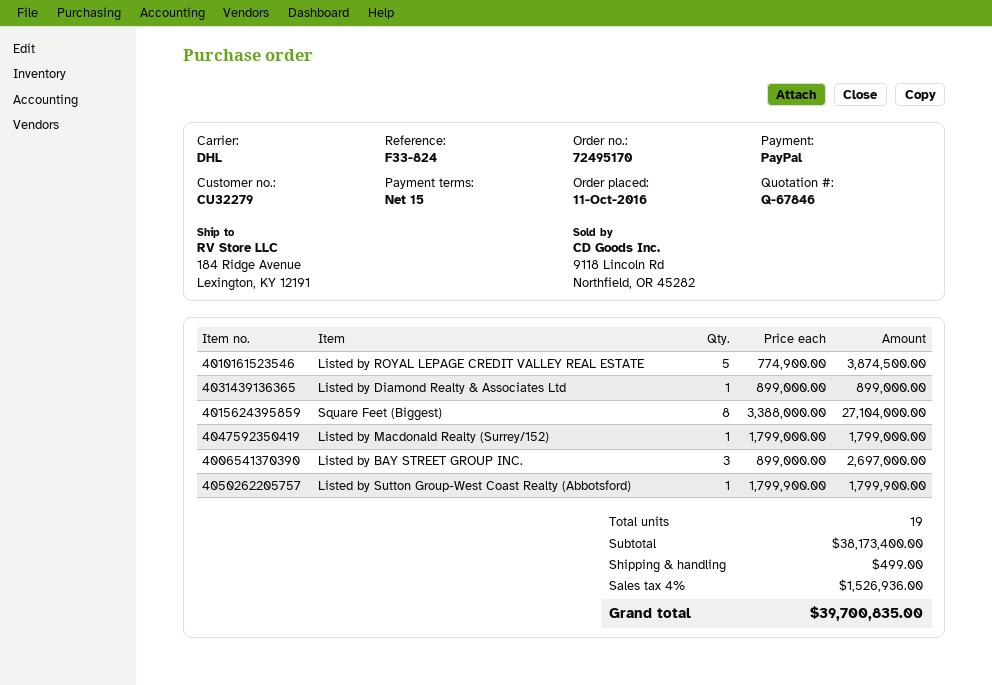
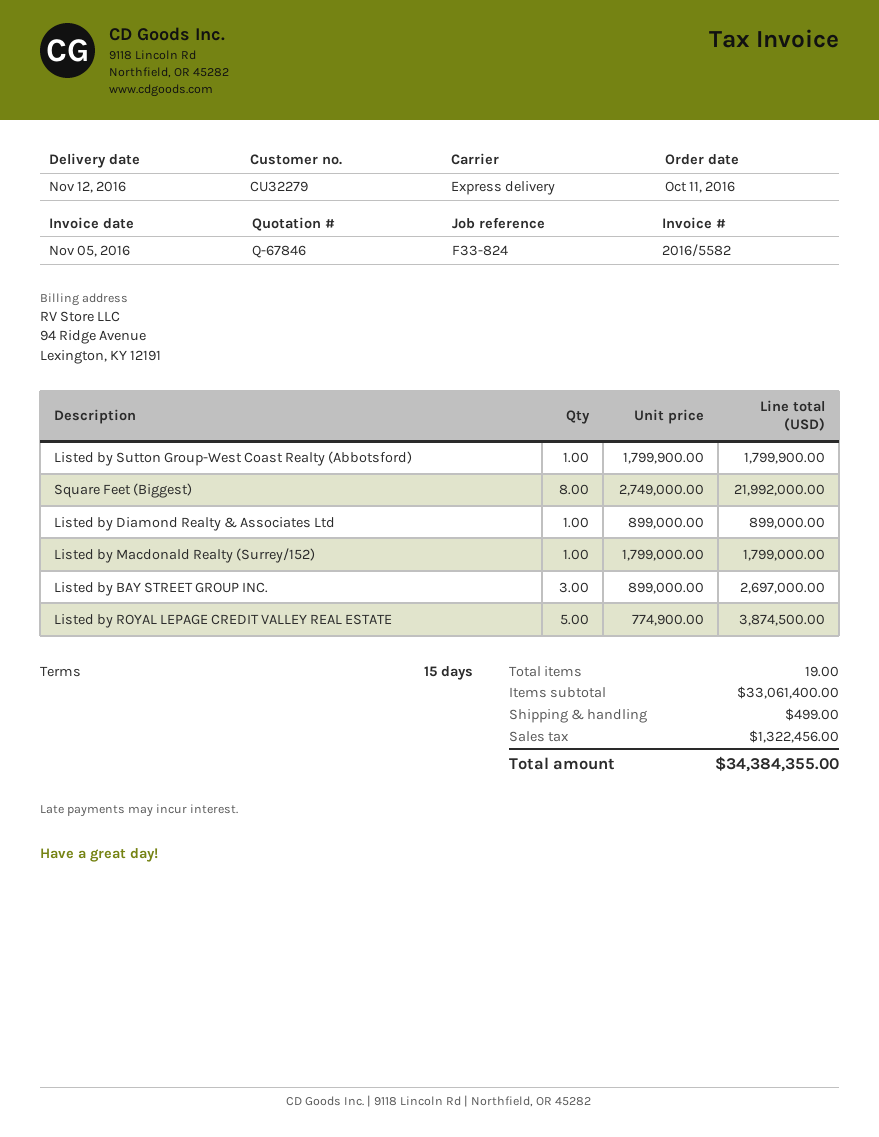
shipping method: DHL -> express
Square Feet (Biggest): 8 x 3388000.00 = 27104000.00 -> 8 x 2749000.00 = 21992000.00
subtotal: 38173400.00 -> 33061400.00
tax: 1526936.00 -> 1322456.00
total: 39700835.00 -> 34384355.00

